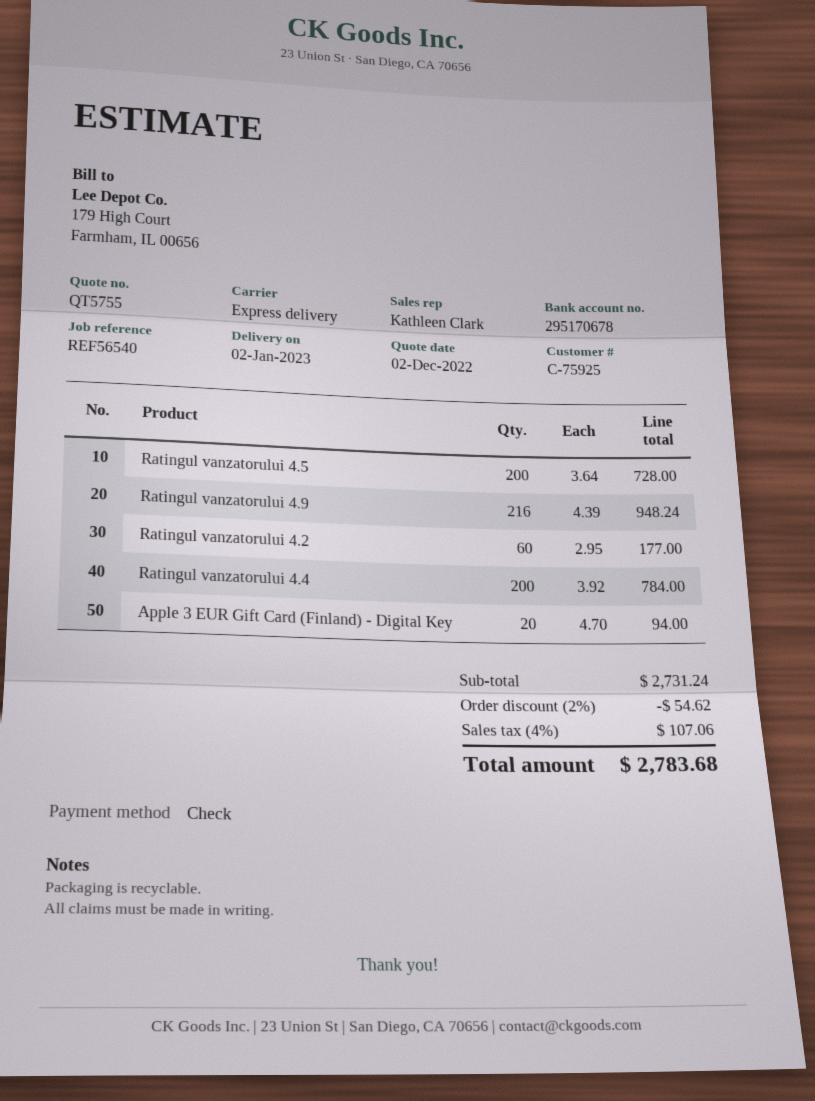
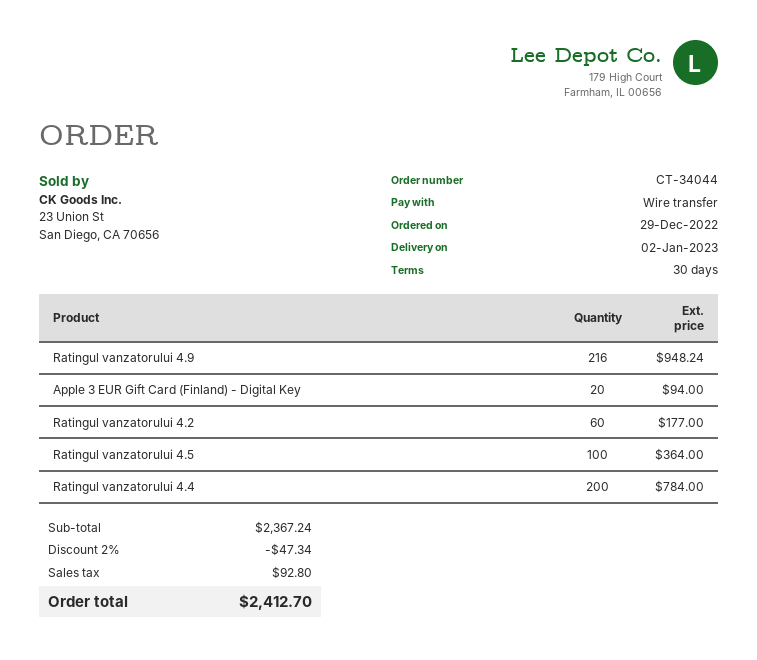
payment method: cheque -> bank transfer
Ratingul vanzatorului 4.5: 200 for 728.00 -> 100 for 364.00
subtotal: 2731.24 -> 2367.24
discount: 2% = 54.62 -> 2% = 47.34
tax: 107.06 -> 92.80
total: 2783.68 -> 2412.70

